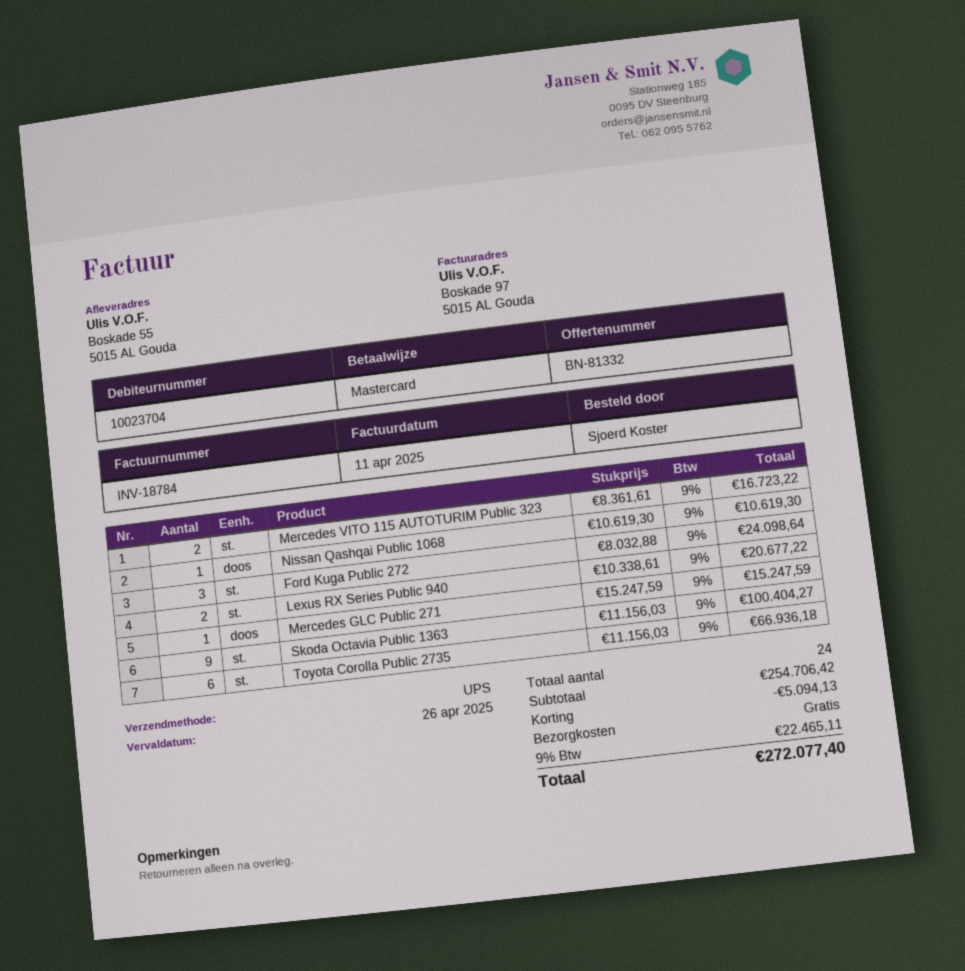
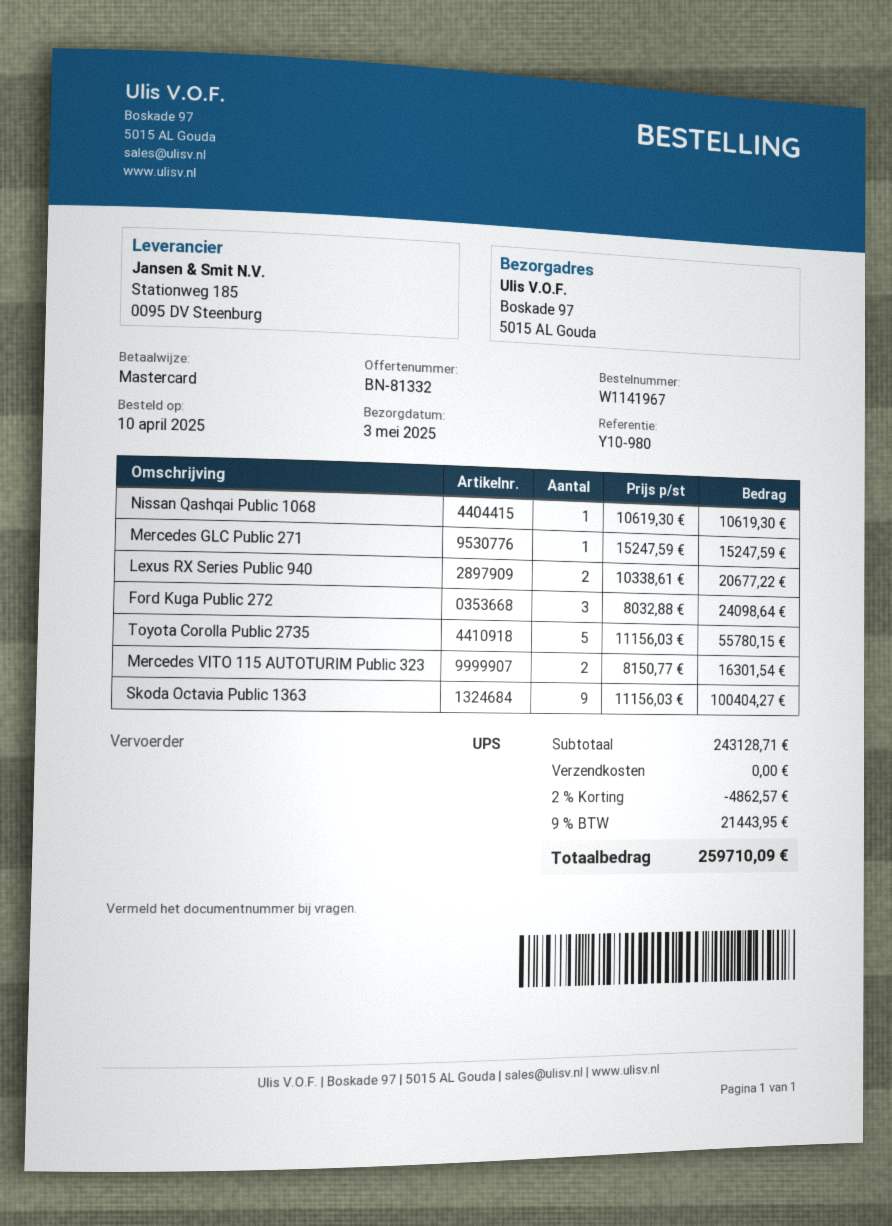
ship to: Boskade 55, 5015 AL Gouda -> Boskade 97, 5015 AL Gouda
Mercedes VITO 115 AUTOTURIM Public 323: 2 x 8361.61 = 16723.22 -> 2 x 8150.77 = 16301.54
Toyota Corolla Public 2735: 6 x 11156.03 = 66936.18 -> 5 x 11156.03 = 55780.15
subtotal: 254706.42 -> 243128.71
discount: 5094.13 -> 4862.57
tax: 9% = 22465.11 -> 9% = 21443.95
total: 272077.40 -> 259710.09

